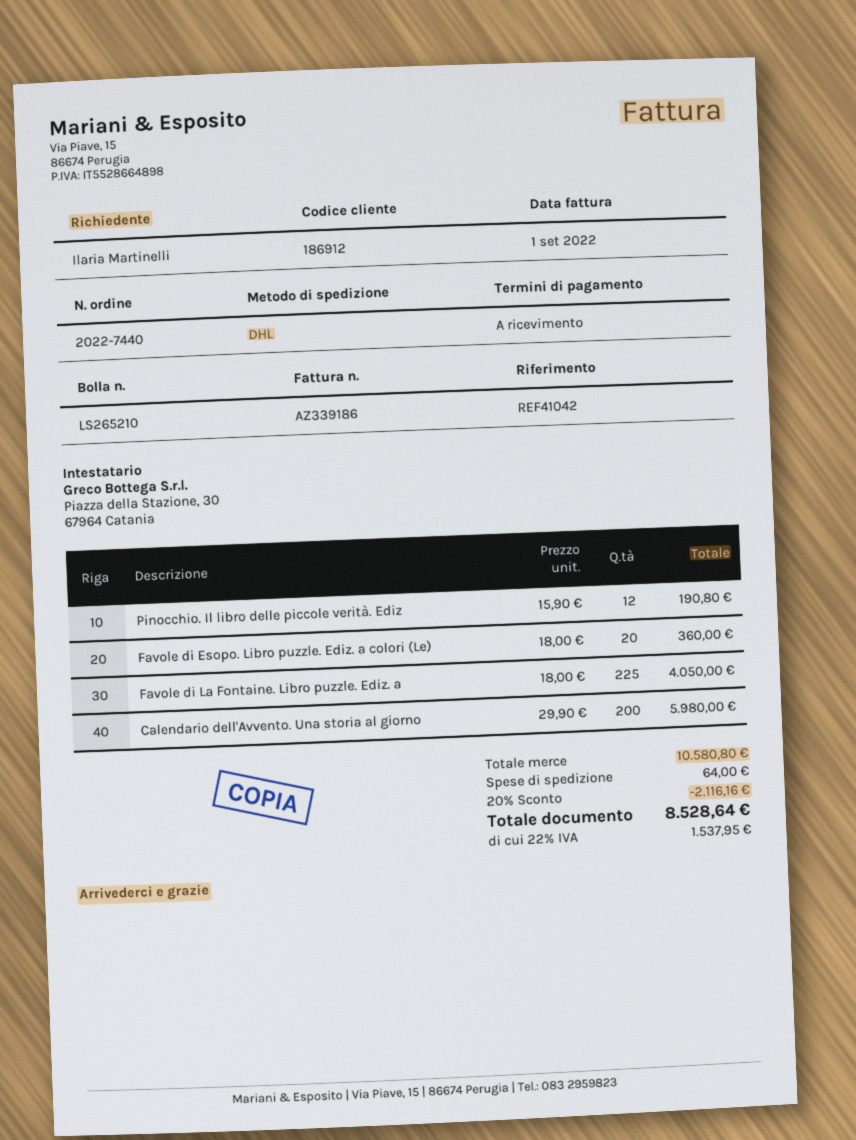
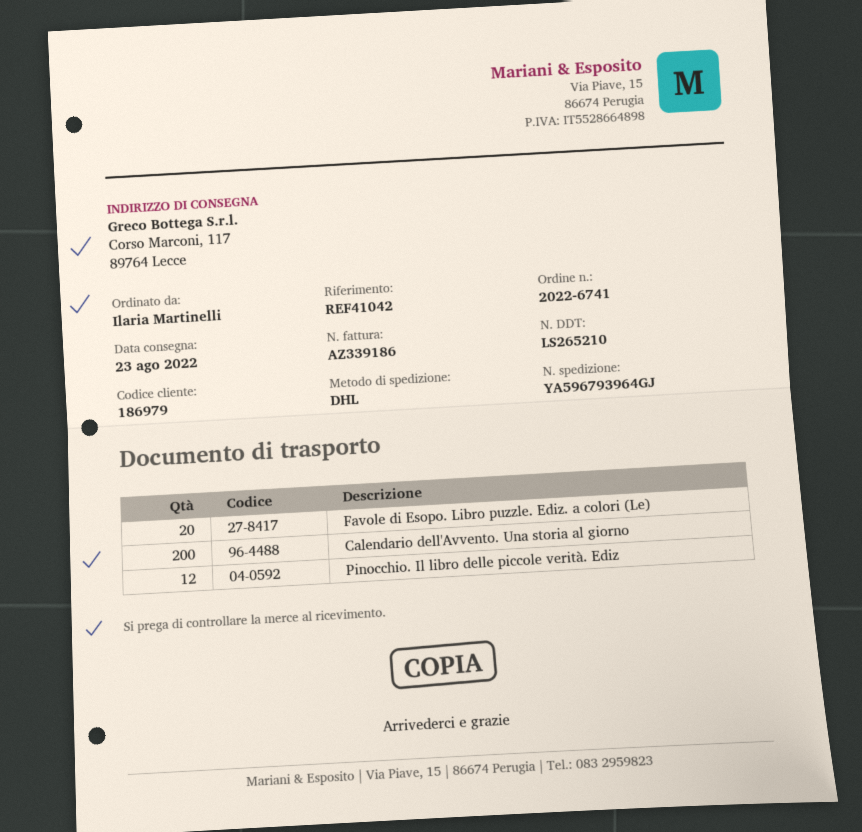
order number: 2022-7440 -> 2022-6741
customer number: 186912 -> 186979
Favole di La Fontaine. Libro puzzle. Ediz. a: 225 -> none

